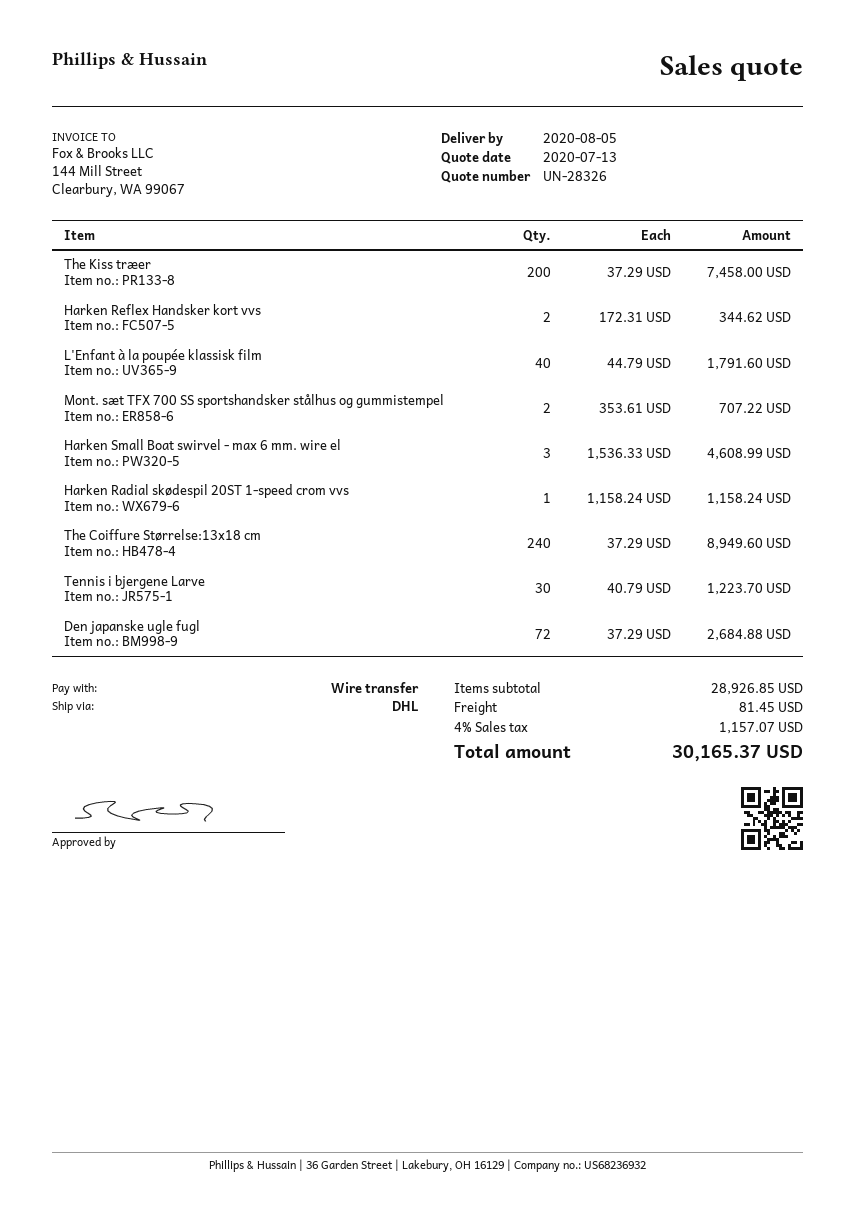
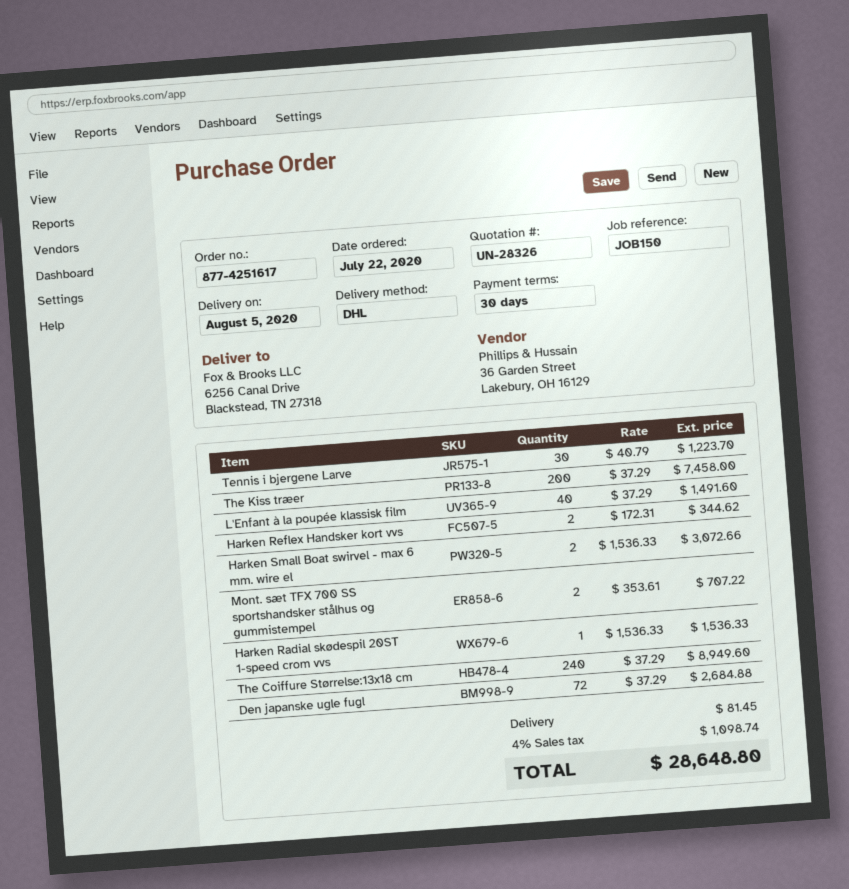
L'Enfant à la poupée klassisk film: 40 x 44.79 = 1791.60 -> 40 x 37.29 = 1491.60
Harken Small Boat swirvel - max 6 mm. wire el: 3 x 1536.33 = 4608.99 -> 2 x 1536.33 = 3072.66
Harken Radial skødespil 20ST 1-speed crom vvs: 1 x 1158.24 = 1158.24 -> 1 x 1536.33 = 1536.33
tax: 4% = 1157.07 -> 4% = 1098.74
total: 30165.37 -> 28648.80

